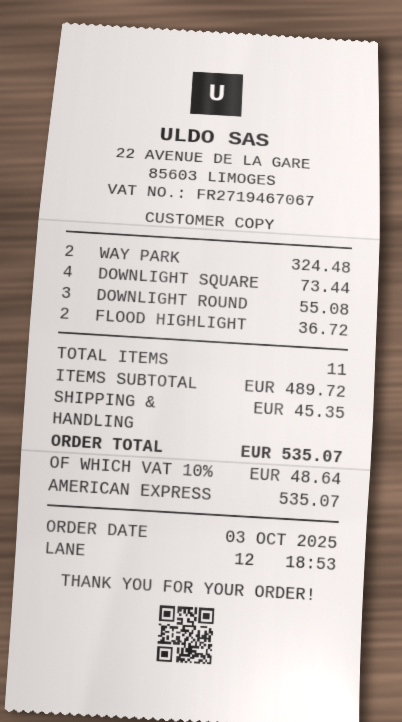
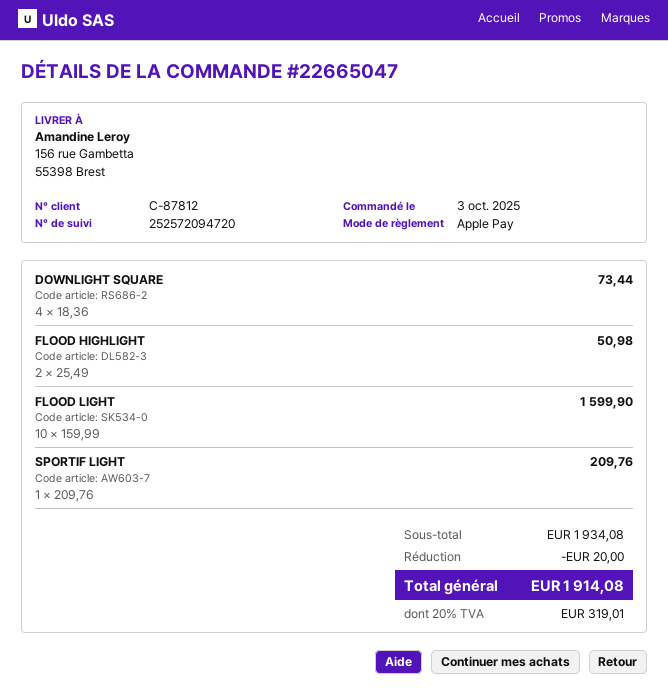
payment method: American Express -> Apple Pay
WAY PARK: 2 for 324.48 -> none
DOWNLIGHT ROUND: 3 for 55.08 -> none
FLOOD HIGHLIGHT: 2 for 36.72 -> 2 for 50.98
FLOOD LIGHT: none -> 10 for 1599.90
SPORTIF LIGHT: none -> 1 for 209.76
subtotal: 489.72 -> 1934.08
discount: none -> 20.00
shipping: 45.35 -> none
tax: 10% = 48.64 -> 20% = 319.01
total: 535.07 -> 1914.08

